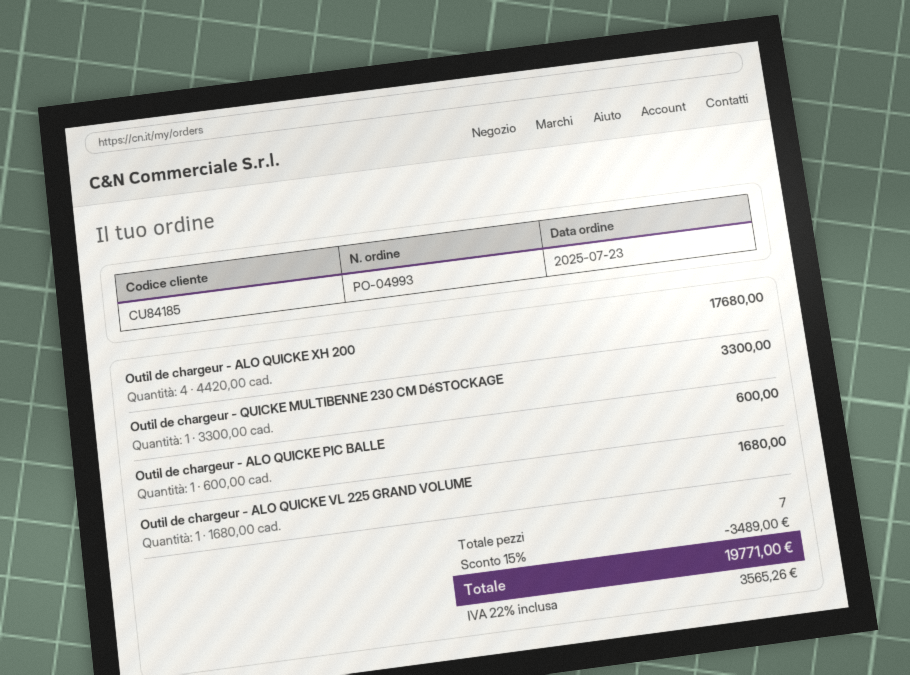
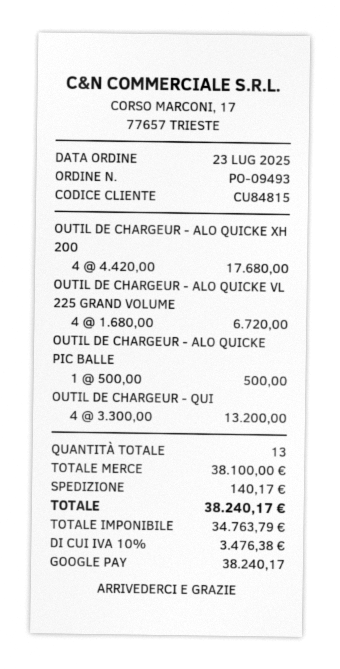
order number: PO-04993 -> PO-09493
customer number: CU84185 -> CU84815
Outil de chargeur - QUICKE MULTIBENNE 230 CM DéSTOCKAGE: 1 x 3300.00 = 3300.00 -> 4 x 3300.00 = 13200.00
Outil de chargeur - ALO QUICKE PIC BALLE: 1 x 600.00 = 600.00 -> 1 x 500.00 = 500.00
Outil de chargeur - ALO QUICKE VL 225 GRAND VOLUME: 1 x 1680.00 = 1680.00 -> 4 x 1680.00 = 6720.00
total quantity: 7 -> 13
discount: 15% = 3489.00 -> none
shipping: none -> 140.17
tax: 22% = 3565.26 -> 10% = 3476.38
total: 19771.00 -> 38240.17

